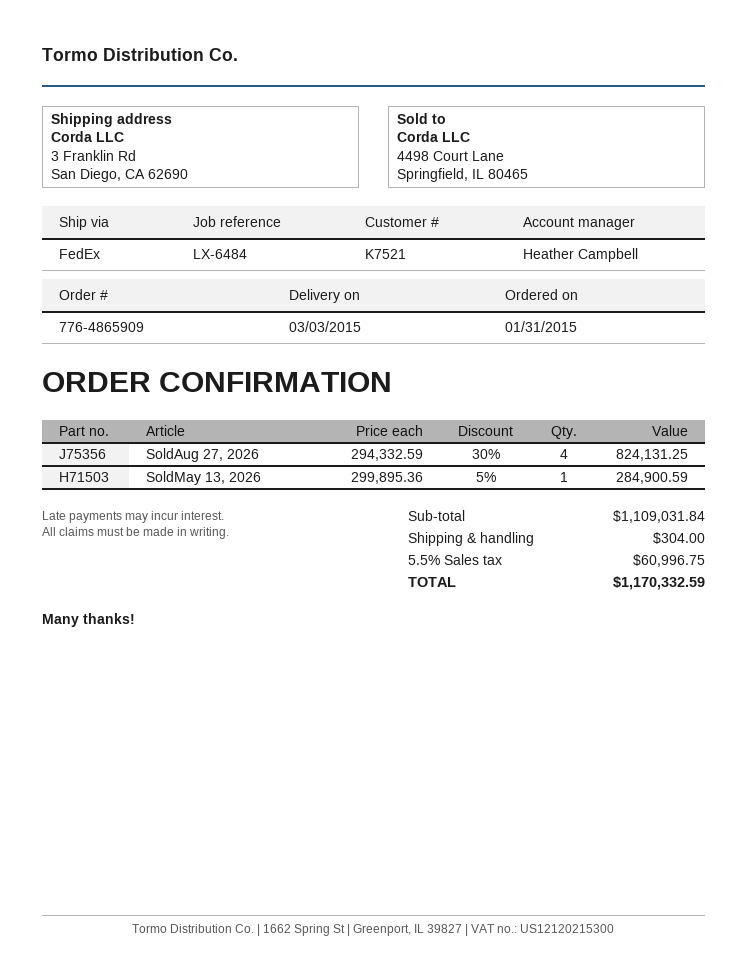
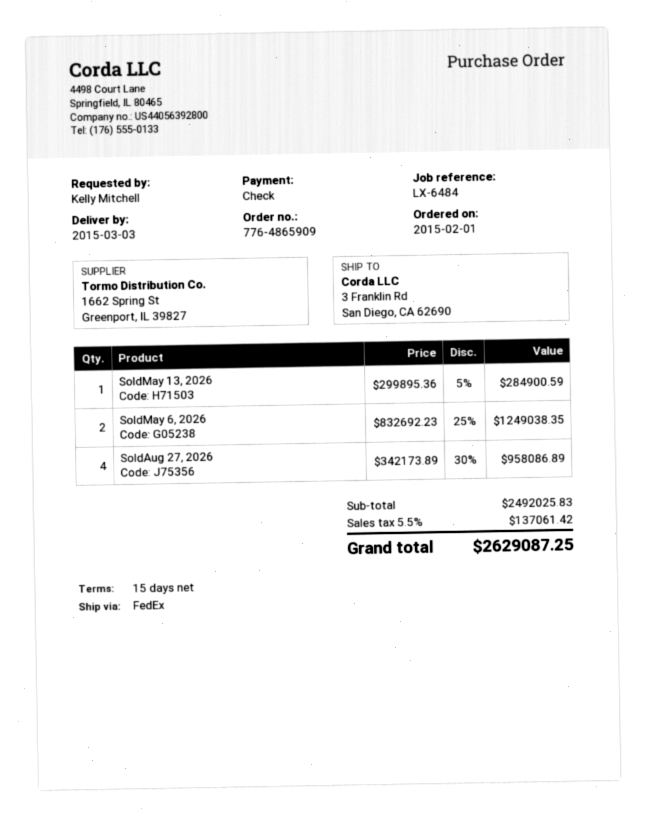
order date: 2015-01-31 -> 2015-02-01
SoldAug 27, 2026: 4 x 294332.59 - 30% = 824131.25 -> 4 x 342173.89 - 30% = 958086.89
SoldMay 6, 2026: none -> 2 x 832692.23 - 25% = 1249038.35
subtotal: 1109031.84 -> 2492025.83
shipping: 304.00 -> none
tax: 5.5% = 60996.75 -> 5.5% = 137061.42
total: 1170332.59 -> 2629087.25

